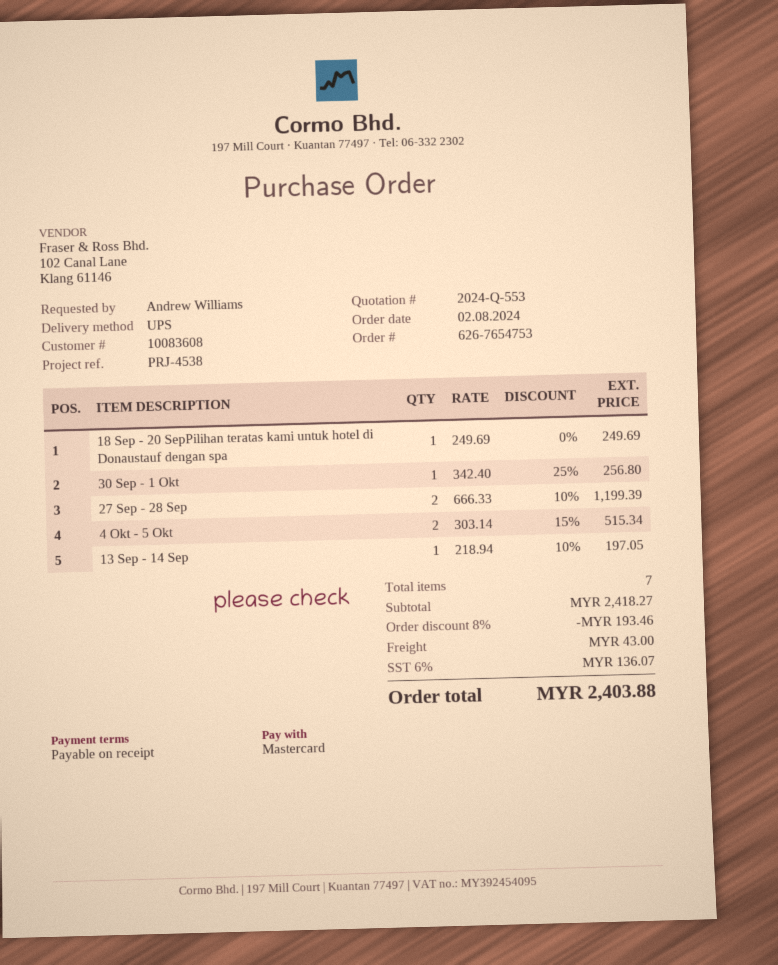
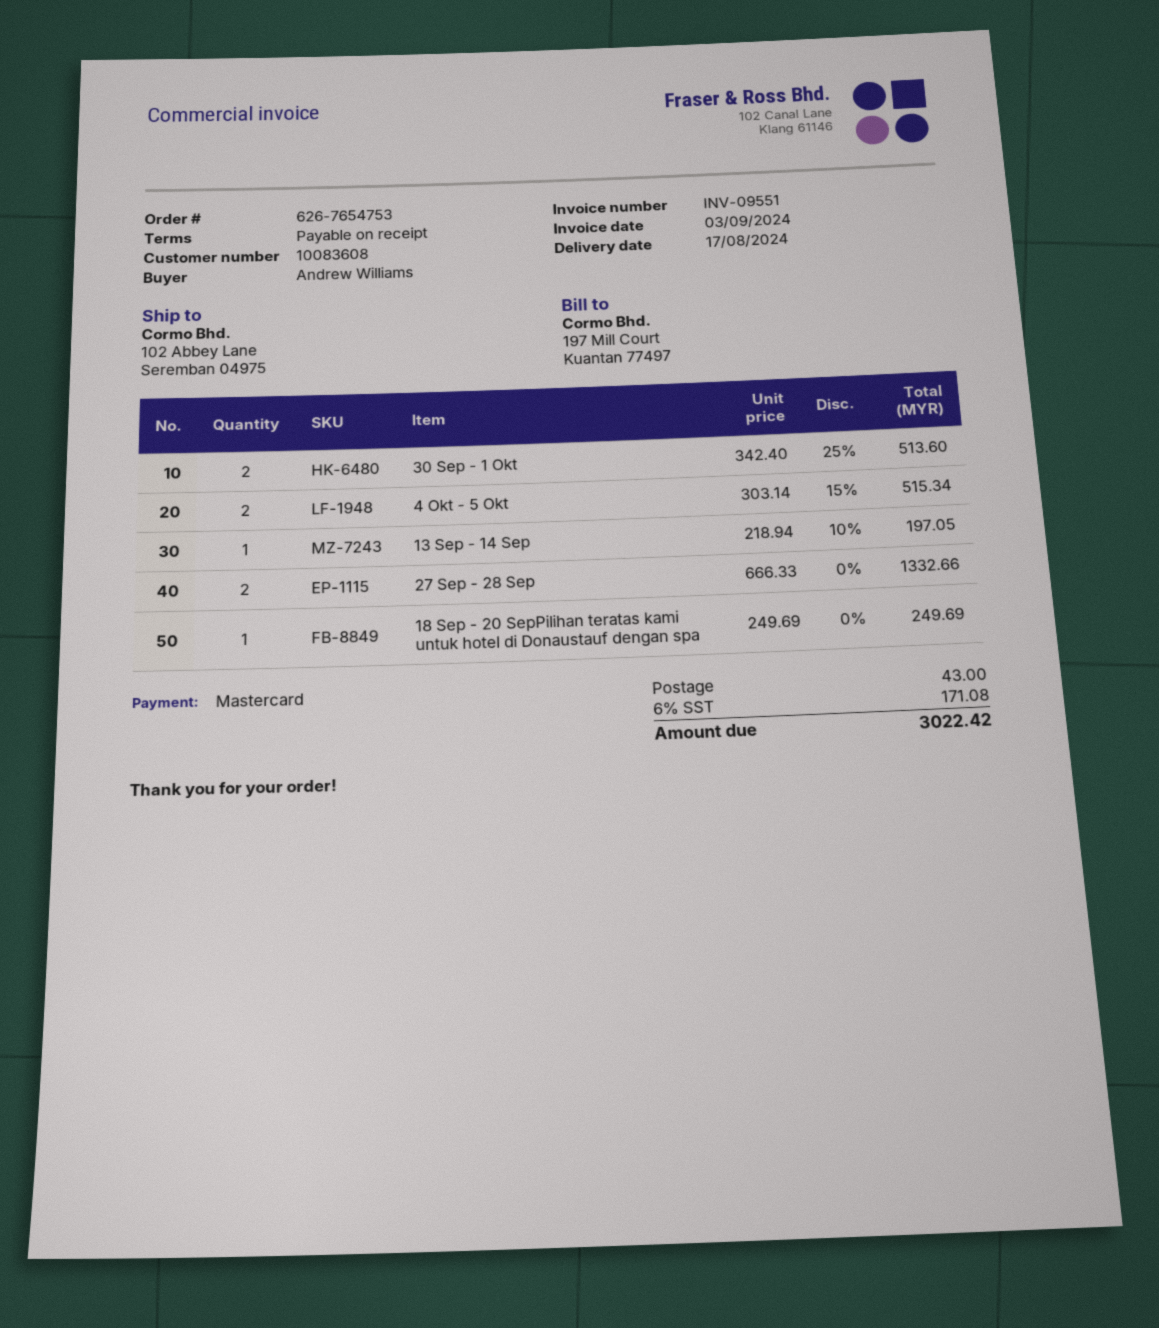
30 Sep - 1 Okt: 1 x 342.40 - 25% = 256.80 -> 2 x 342.40 - 25% = 513.60
27 Sep - 28 Sep: 2 x 666.33 - 10% = 1199.39 -> 2 x 666.33 = 1332.66
discount: 8% = 193.46 -> none
tax: 6% = 136.07 -> 6% = 171.08
total: 2403.88 -> 3022.42

